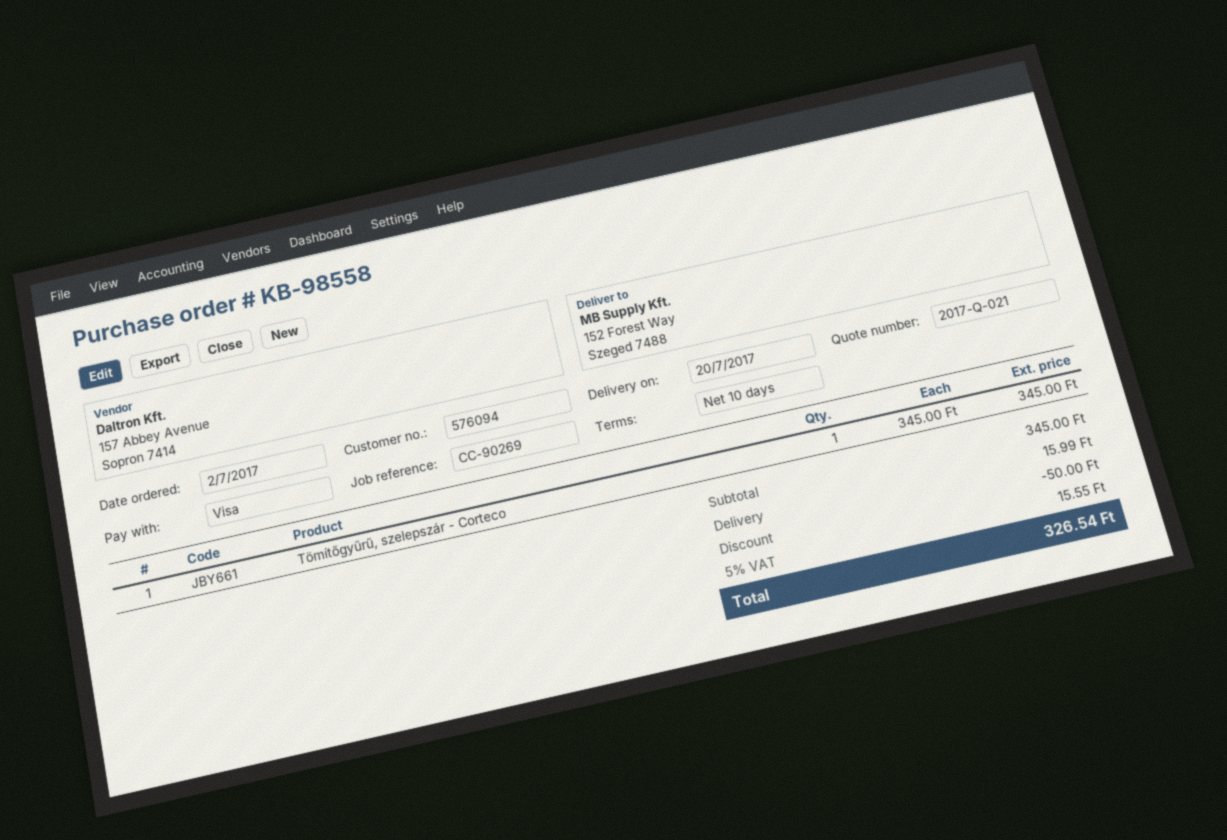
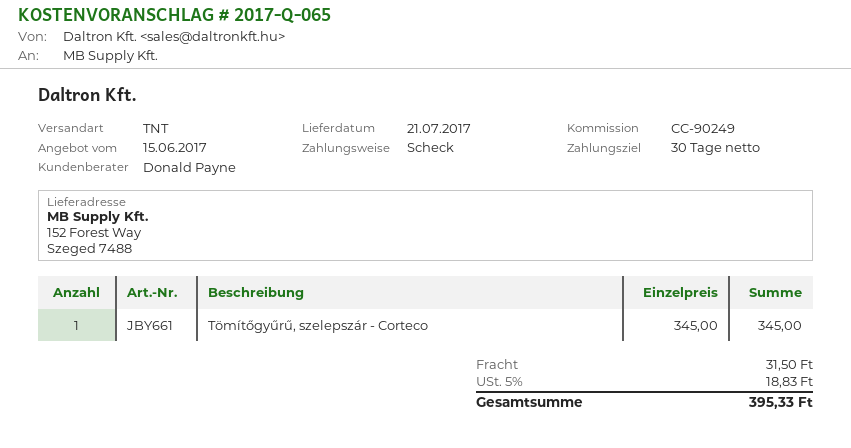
quote number: 2017-Q-021 -> 2017-Q-065
delivery date: 2017-07-20 -> 2017-07-21
payment terms: 10 days -> 30 days
reference: CC-90269 -> CC-90249
payment method: Visa -> cheque
discount: 50.00 -> none
shipping: 15.99 -> 31.50
tax: 5% = 15.55 -> 5% = 18.83
total: 326.54 -> 395.33

